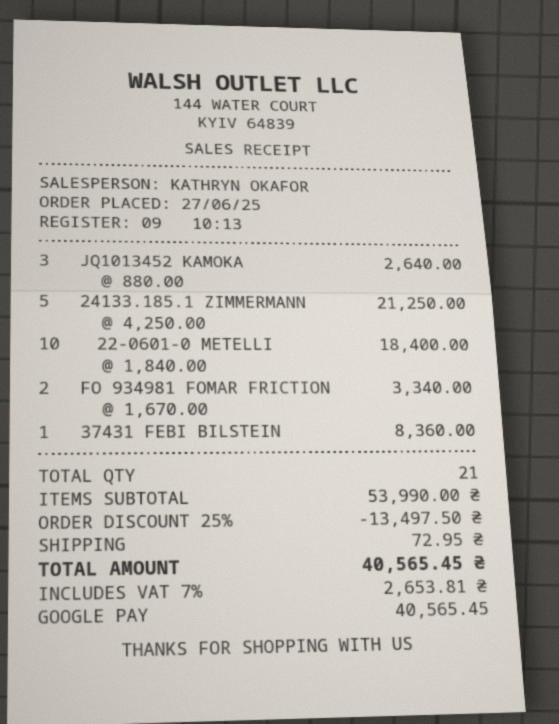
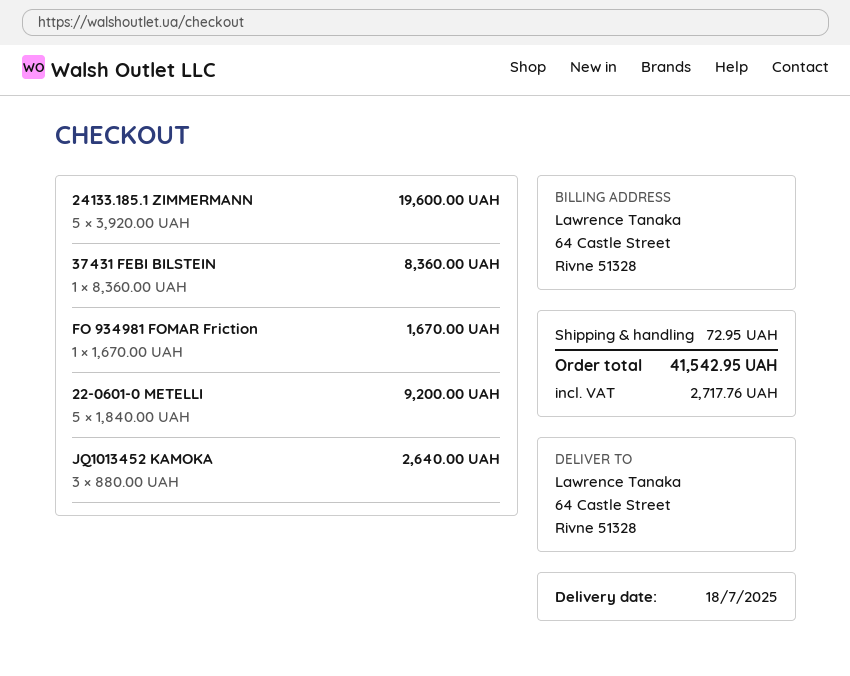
24133.185.1 ZIMMERMANN: 5 x 4250.00 = 21250.00 -> 5 x 3920.00 = 19600.00
22-0601-0 METELLI: 10 x 1840.00 = 18400.00 -> 5 x 1840.00 = 9200.00
FO 934981 FOMAR FRICTION: 2 x 1670.00 = 3340.00 -> 1 x 1670.00 = 1670.00
discount: 25% = 13497.50 -> none
tax: 2653.81 -> 2717.76
total: 40565.45 -> 41542.95

